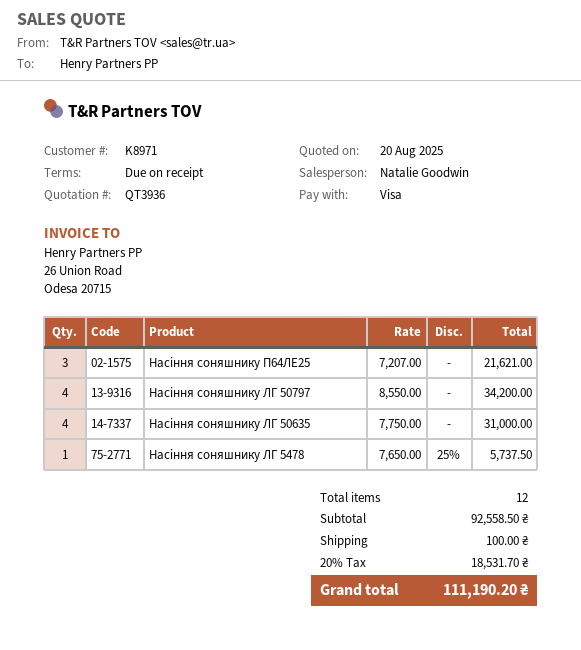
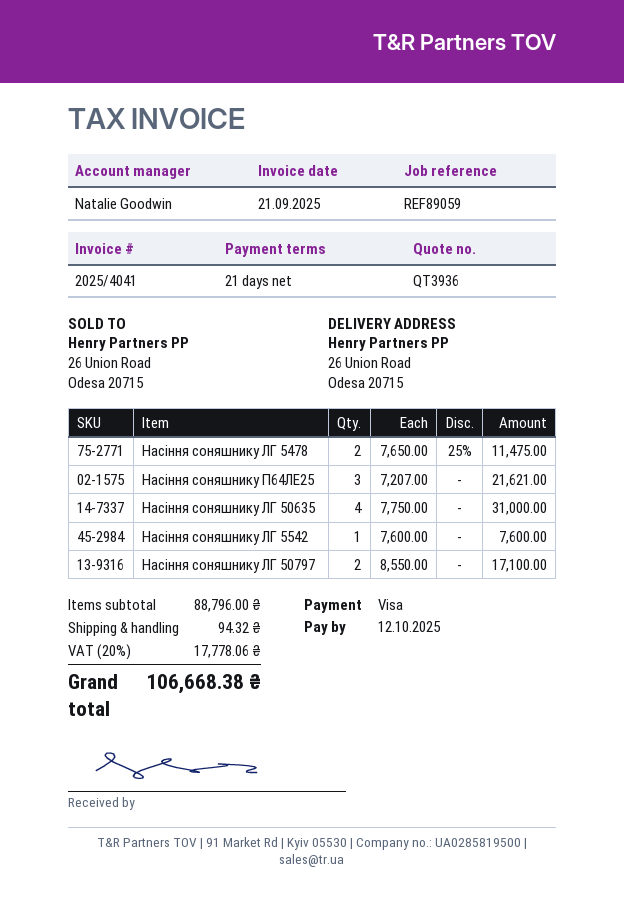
payment terms: on receipt -> 21 days
Насіння соняшнику ЛГ 50797: 4 x 8550.00 = 34200.00 -> 2 x 8550.00 = 17100.00
Насіння соняшнику ЛГ 5478: 1 x 7650.00 - 25% = 5737.50 -> 2 x 7650.00 - 25% = 11475.00
Насіння соняшнику ЛГ 5542: none -> 1 x 7600.00 = 7600.00
subtotal: 92558.50 -> 88796.00
shipping: 100.00 -> 94.32
tax: 20% = 18531.70 -> 20% = 17778.06
total: 111190.20 -> 106668.38

